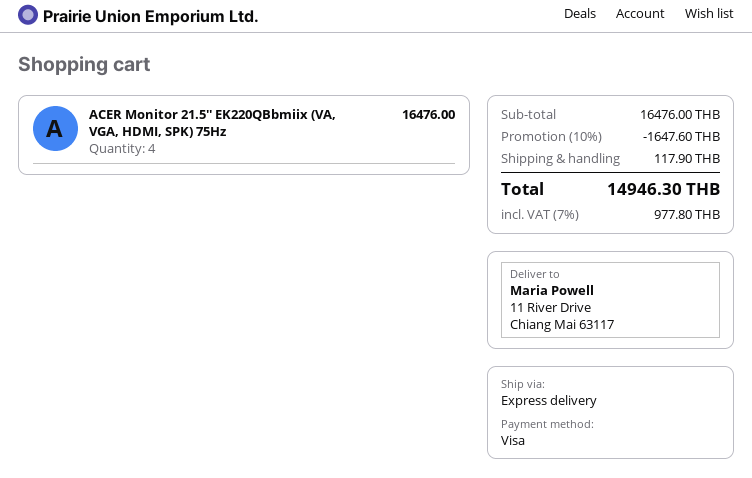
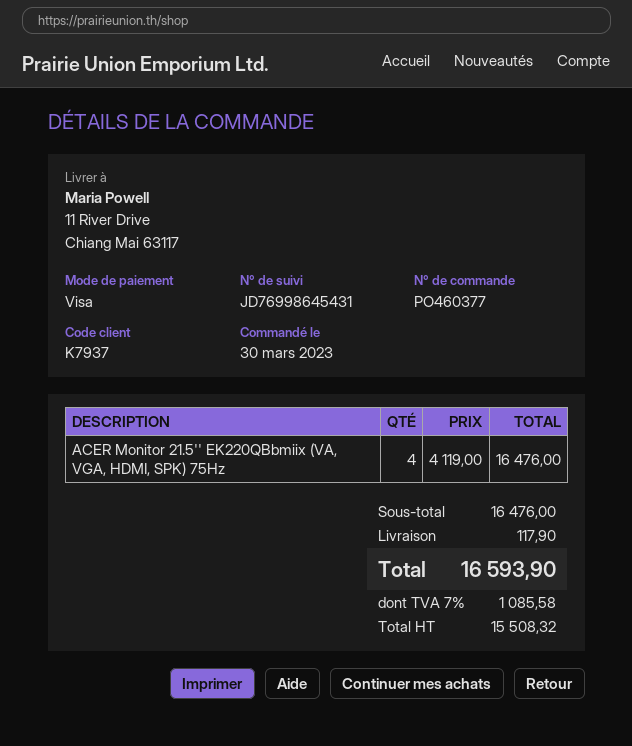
discount: 10% = 1647.60 -> none
tax: 7% = 977.80 -> 7% = 1085.58
total: 14946.30 -> 16593.90

